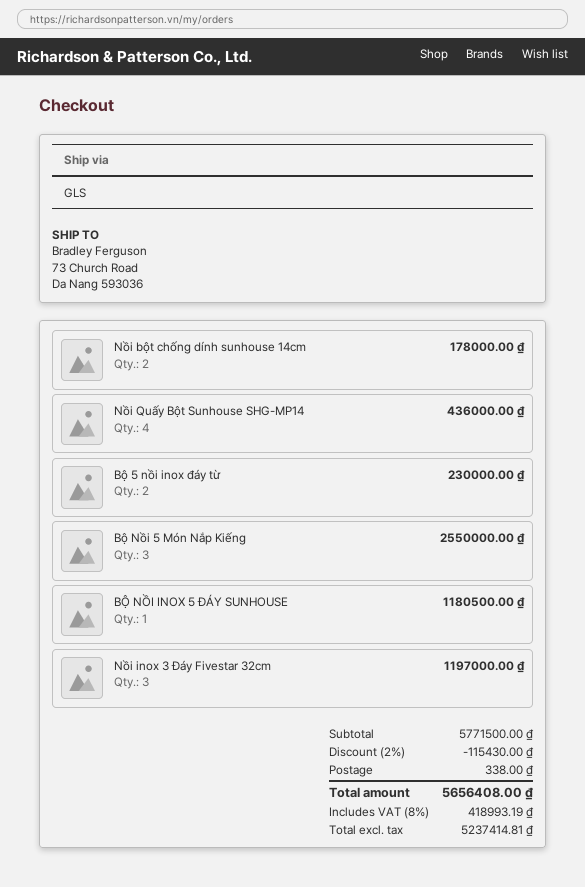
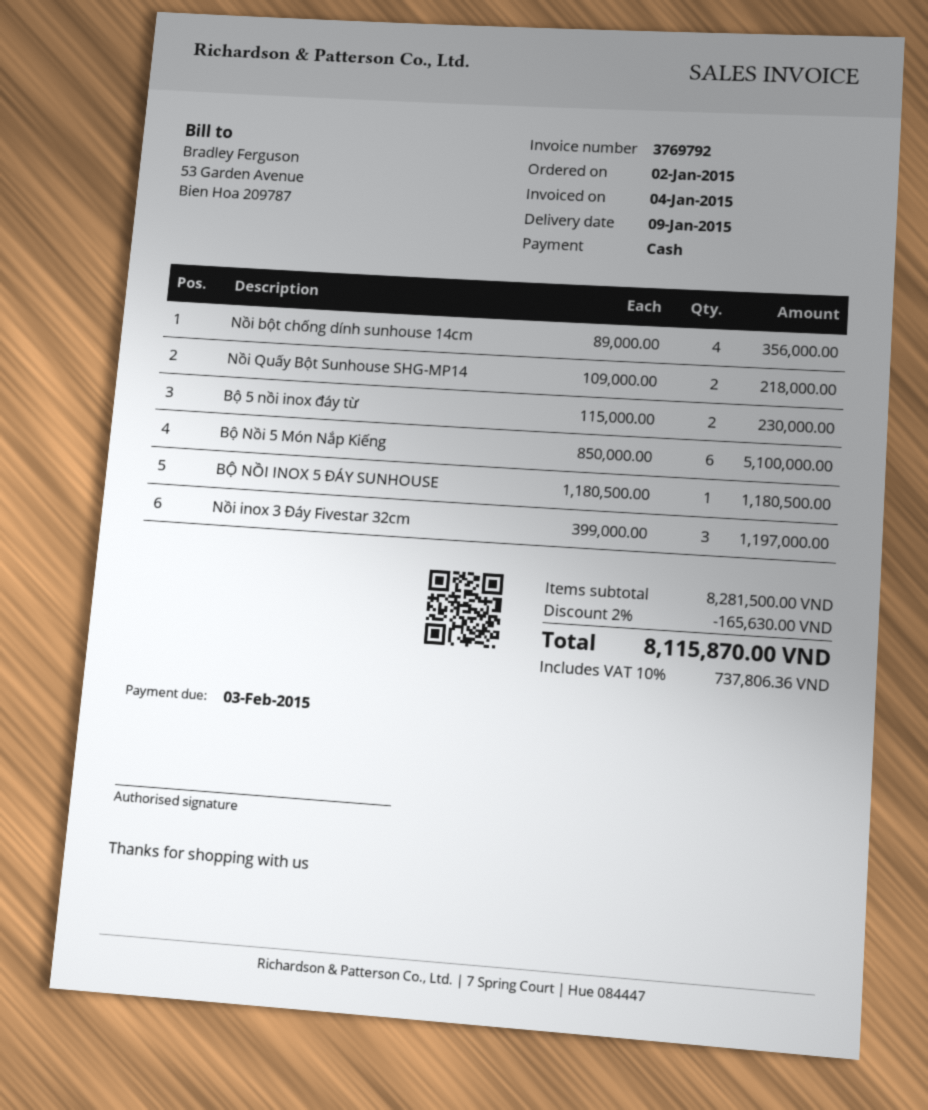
Nồi bột chống dính sunhouse 14cm: 2 for 178000.00 -> 4 for 356000.00
Nồi Quấy Bột Sunhouse SHG-MP14: 4 for 436000.00 -> 2 for 218000.00
Bộ Nồi 5 Món Nắp Kiếng: 3 for 2550000.00 -> 6 for 5100000.00
subtotal: 5771500.00 -> 8281500.00
discount: 2% = 115430.00 -> 2% = 165630.00
shipping: 338.00 -> none
tax: 8% = 418993.19 -> 10% = 737806.36
total: 5656408.00 -> 8115870.00

